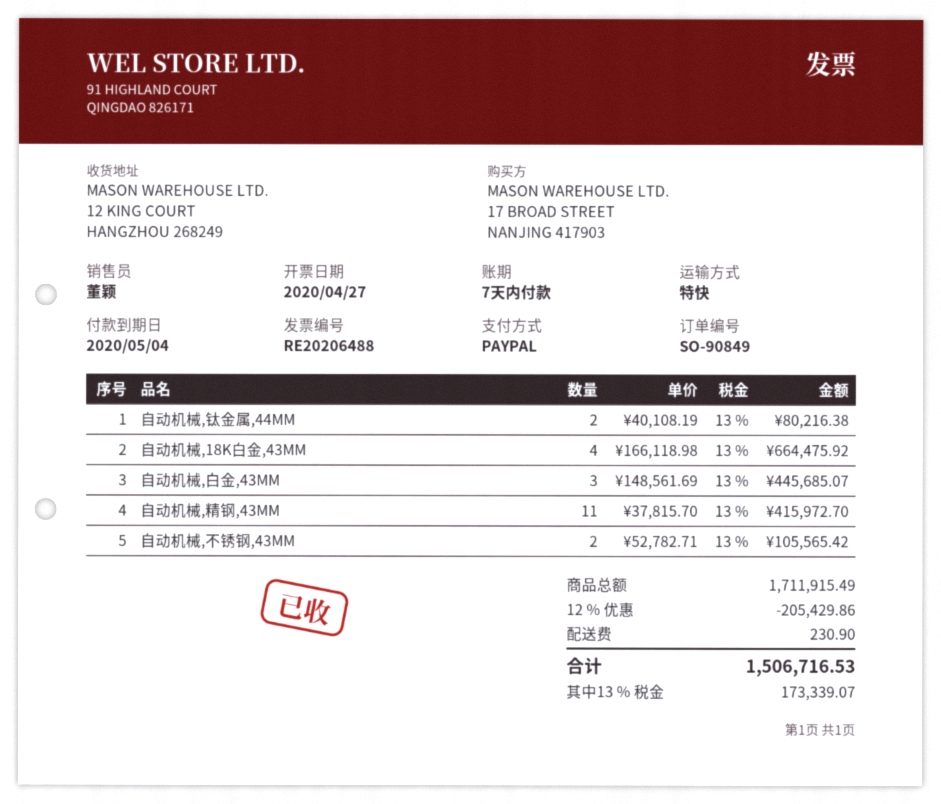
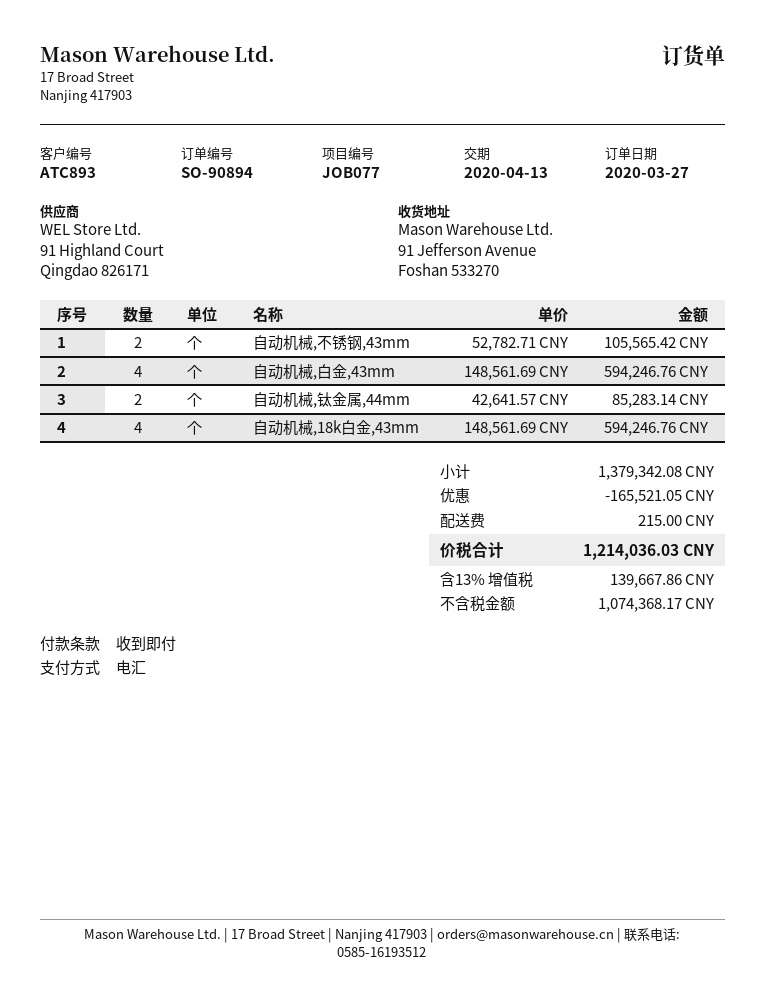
order number: SO-90849 -> SO-90894
payment terms: 7 days -> on receipt
payment method: PayPal -> bank transfer
ship to: 12 KING COURT, HANGZHOU 268249 -> 91 Jefferson Avenue, Foshan 533270
自动机械,钛金属,44MM: 2 x 40108.19 = 80216.38 -> 2 x 42641.57 = 85283.14
自动机械,18K白金,43MM: 4 x 166118.98 = 664475.92 -> 4 x 148561.69 = 594246.76
自动机械,白金,43MM: 3 x 148561.69 = 445685.07 -> 4 x 148561.69 = 594246.76
自动机械,精钢,43MM: 11 x 37815.70 = 415972.70 -> none
subtotal: 1711915.49 -> 1379342.08
discount: 205429.86 -> 165521.05
shipping: 230.90 -> 215.00
tax: 13% = 173339.07 -> 13% = 139667.86
total: 1506716.53 -> 1214036.03

